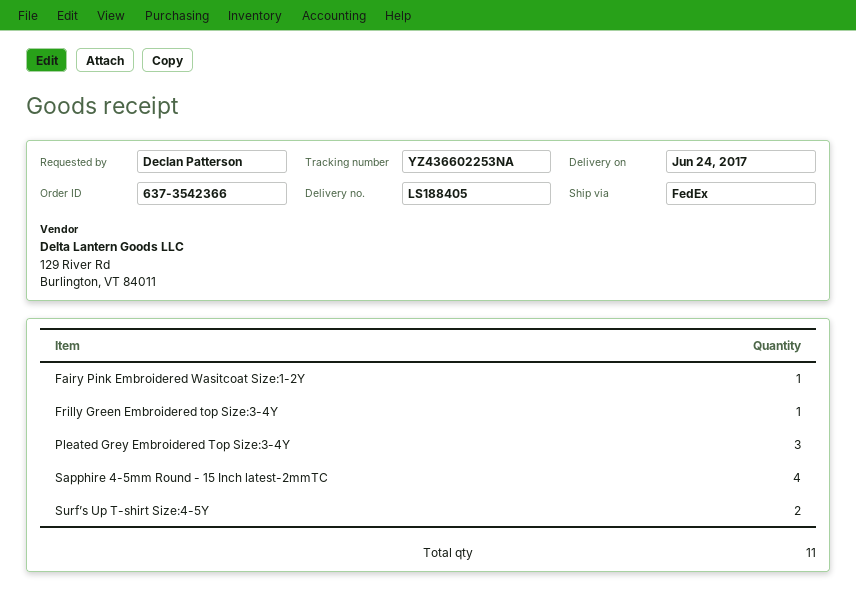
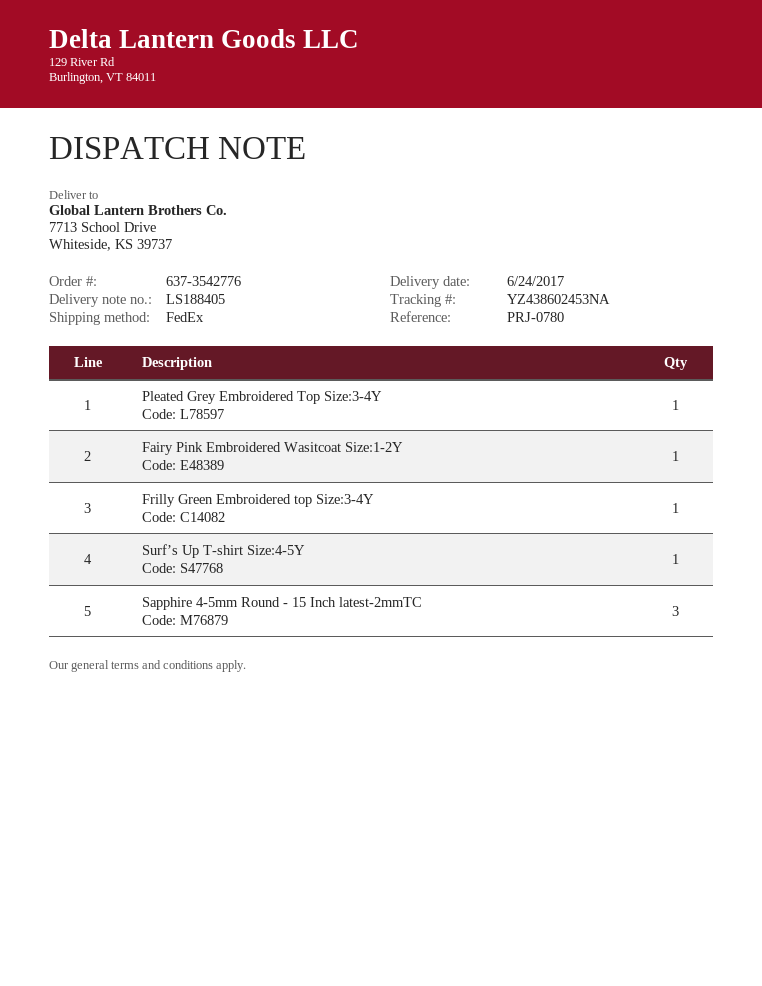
order number: 637-3542366 -> 637-3542776
tracking number: YZ436602253NA -> YZ438602453NA
Pleated Grey Embroidered Top Size:3-4Y: 3 -> 1
Sapphire 4-5mm Round - 15 Inch latest-2mmTC: 4 -> 3
Surf’s Up T-shirt Size:4-5Y: 2 -> 1

